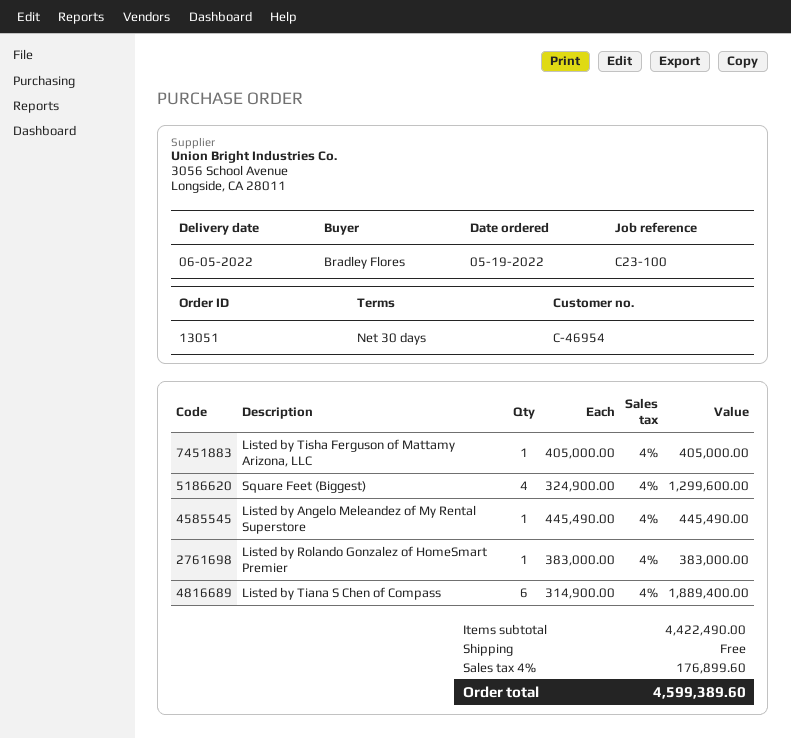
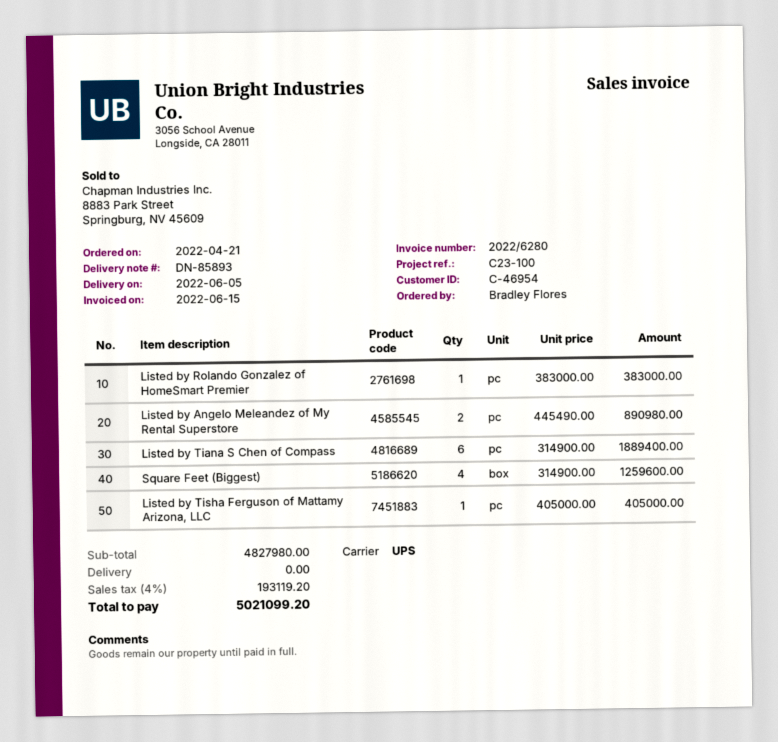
order date: 2022-05-19 -> 2022-04-21
Square Feet (Biggest): 4 x 324900.00 = 1299600.00 -> 4 x 314900.00 = 1259600.00
Listed by Angelo Meleandez of My Rental Superstore: 1 x 445490.00 = 445490.00 -> 2 x 445490.00 = 890980.00
subtotal: 4422490.00 -> 4827980.00
tax: 4% = 176899.60 -> 4% = 193119.20
total: 4599389.60 -> 5021099.20

